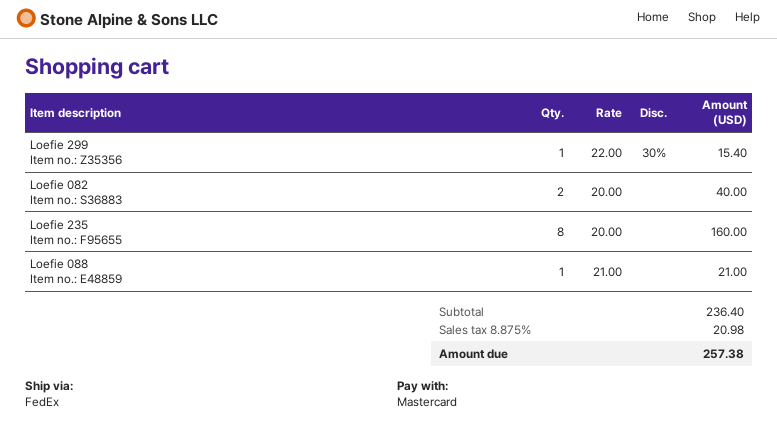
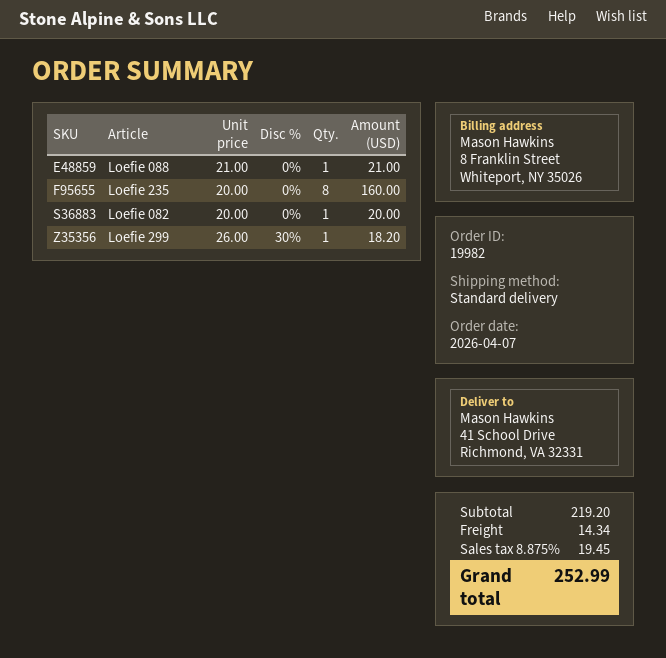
shipping method: FedEx -> standard
Loefie 299: 1 x 22.00 - 30% = 15.40 -> 1 x 26.00 - 30% = 18.20
Loefie 082: 2 x 20.00 = 40.00 -> 1 x 20.00 = 20.00
subtotal: 236.40 -> 219.20
shipping: none -> 14.34
tax: 8.875% = 20.98 -> 8.875% = 19.45
total: 257.38 -> 252.99

